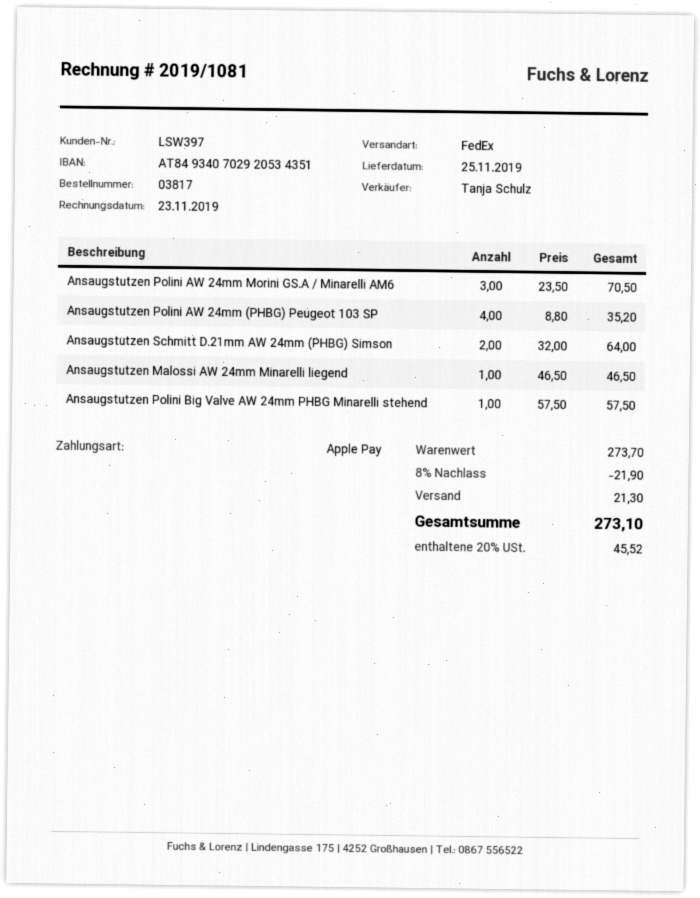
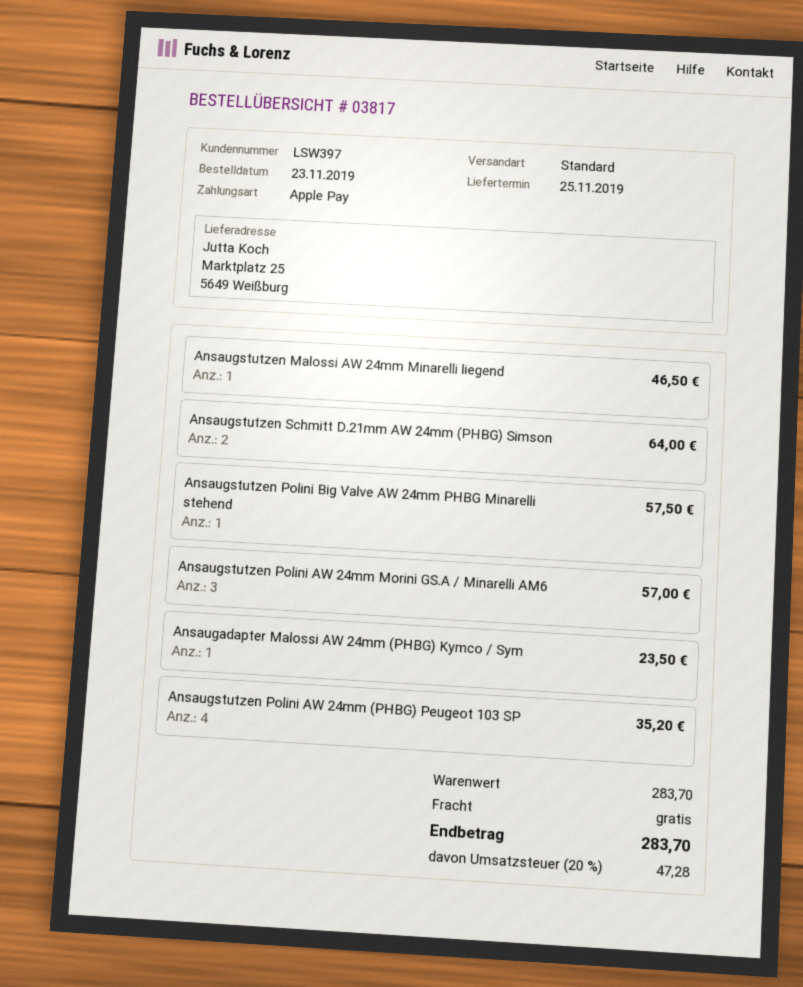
shipping method: FedEx -> standard
Ansaugstutzen Polini AW 24mm Morini GS.A / Minarelli AM6: 3 for 70.50 -> 3 for 57.00
Ansaugadapter Malossi AW 24mm (PHBG) Kymco / Sym: none -> 1 for 23.50
subtotal: 273.70 -> 283.70
discount: 8% = 21.90 -> none
shipping: 21.30 -> 0.00
tax: 20% = 45.52 -> 20% = 47.28
total: 273.10 -> 283.70

